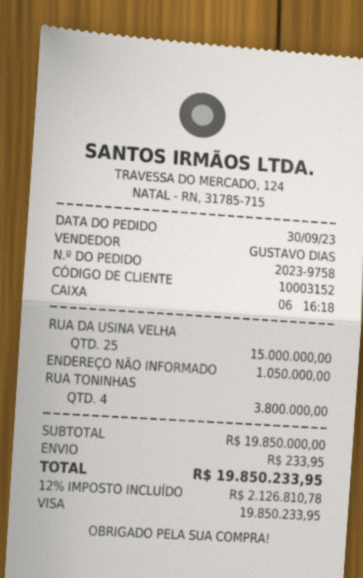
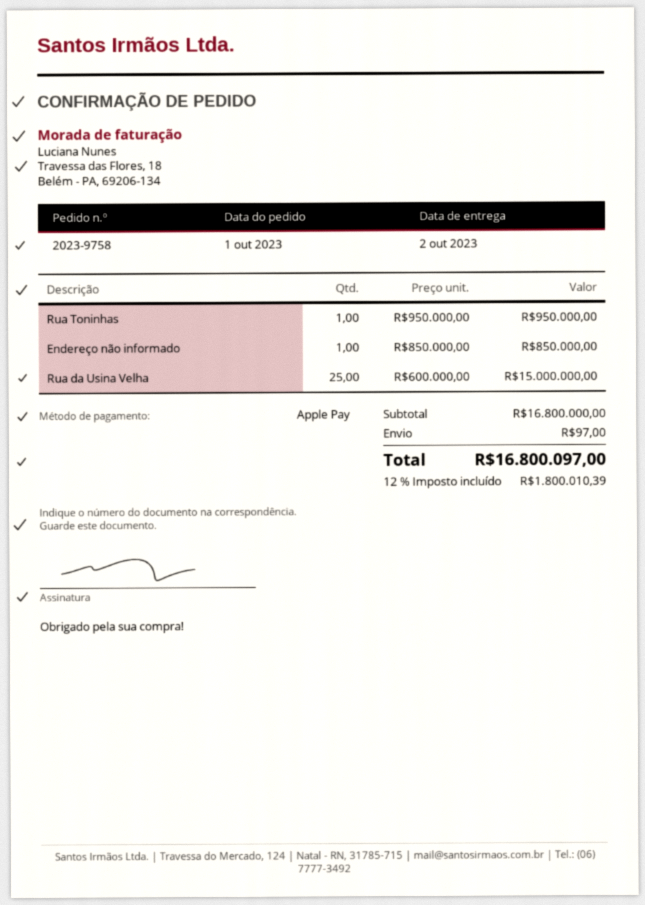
order date: 2023-09-30 -> 2023-10-01
payment method: Visa -> Apple Pay
ENDEREÇO NÃO INFORMADO: 1 for 1050000.00 -> 1 for 850000.00
RUA TONINHAS: 4 for 3800000.00 -> 1 for 950000.00
subtotal: 19850000.00 -> 16800000.00
shipping: 233.95 -> 97.00
tax: 12% = 2126810.78 -> 12% = 1800010.39
total: 19850233.95 -> 16800097.00

